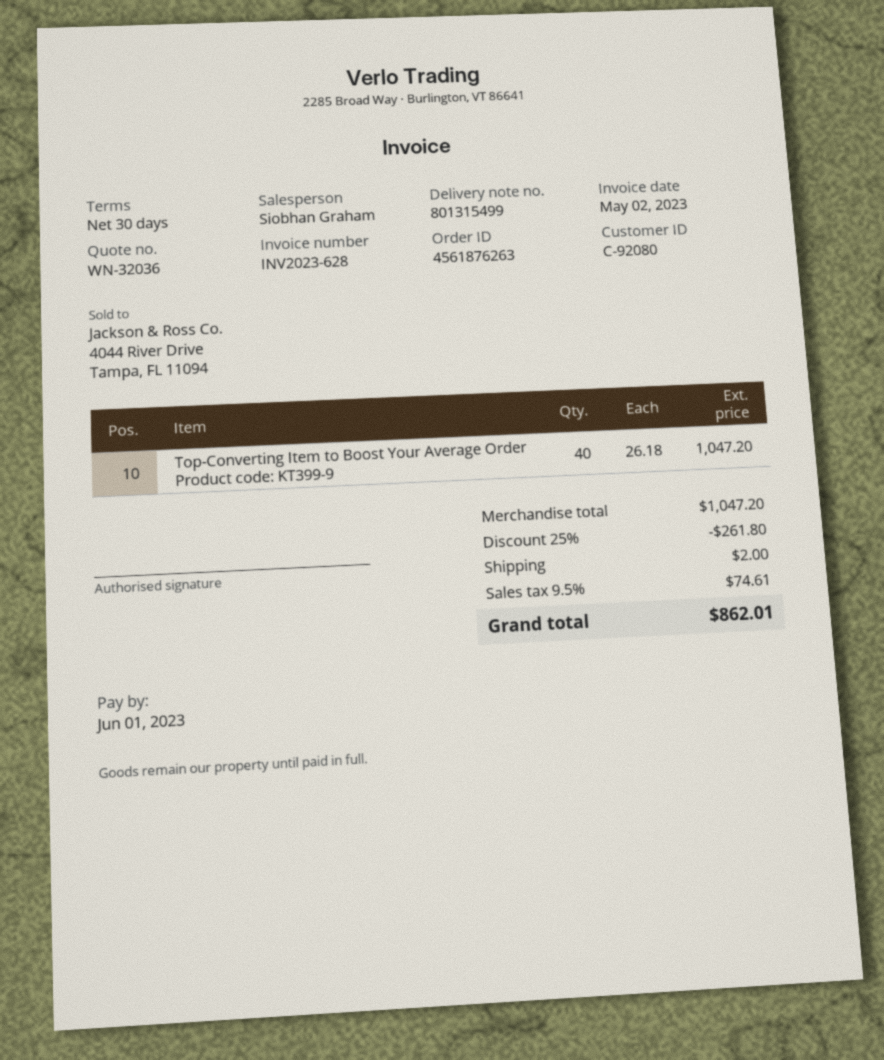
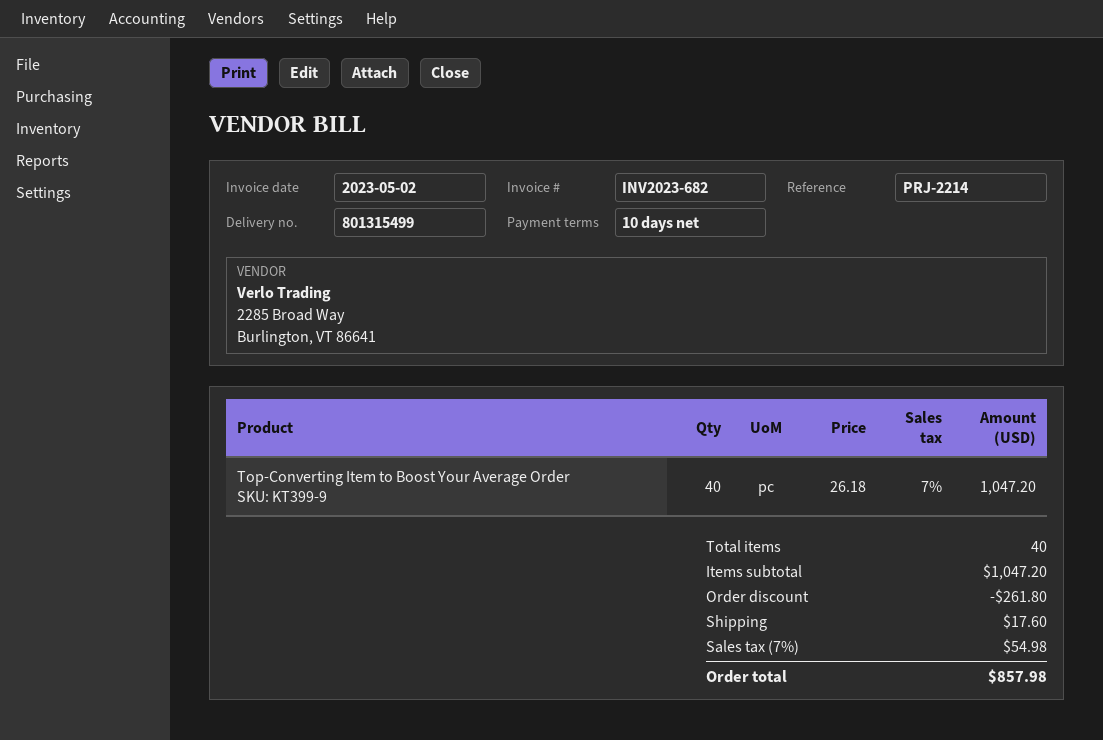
invoice number: INV2023-628 -> INV2023-682
payment terms: 30 days -> 10 days
shipping: 2.00 -> 17.60
tax: 9.5% = 74.61 -> 7% = 54.98
total: 862.01 -> 857.98

